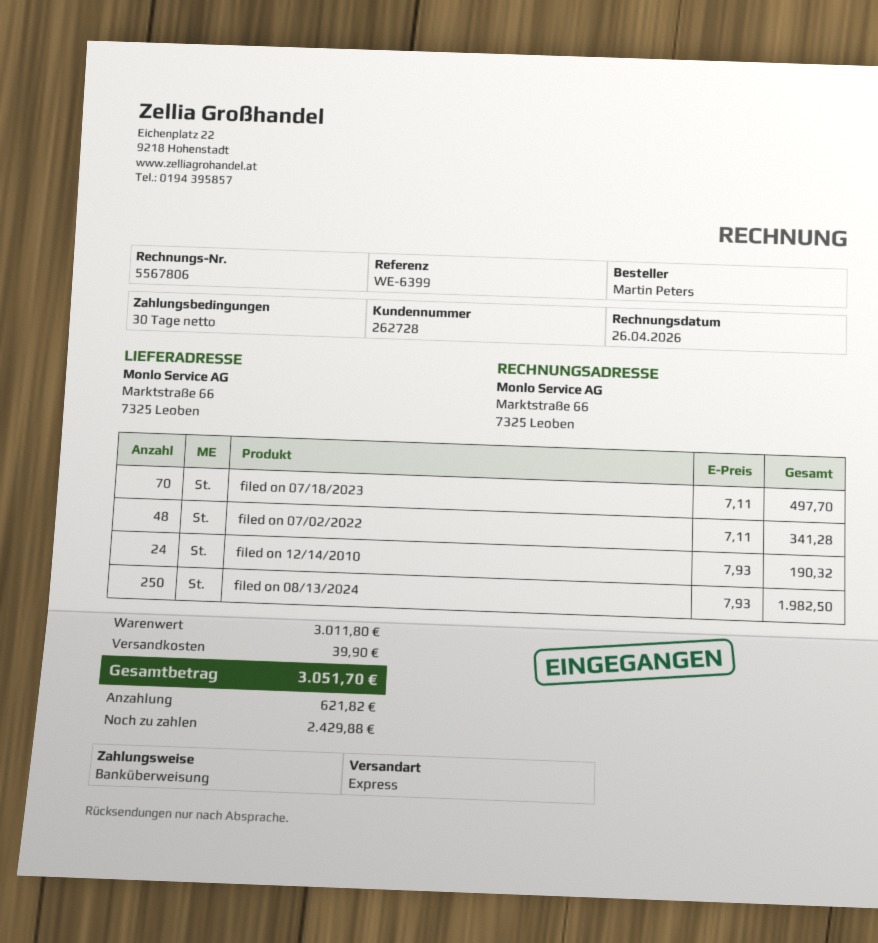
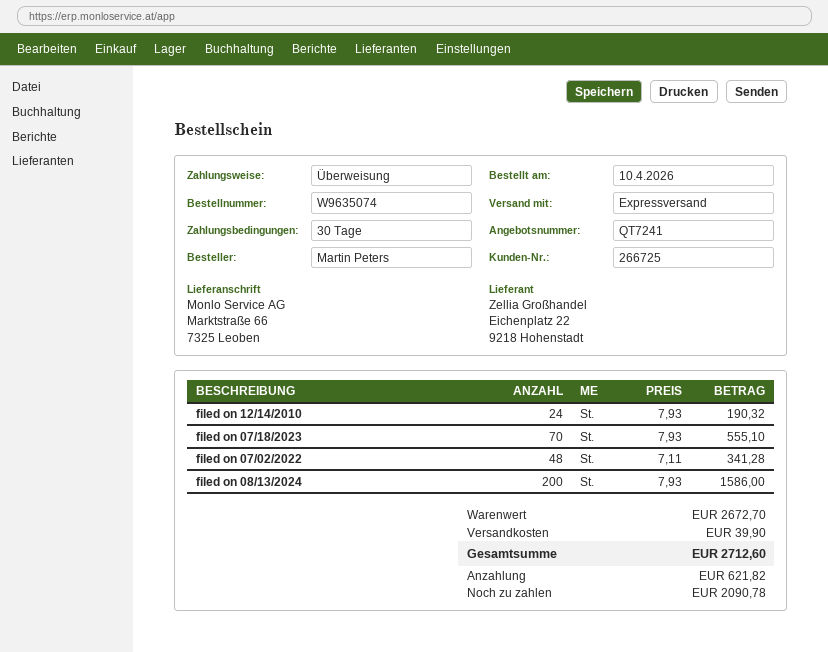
customer number: 262728 -> 266725
filed on 07/18/2023: 70 x 7.11 = 497.70 -> 70 x 7.93 = 555.10
filed on 08/13/2024: 250 x 7.93 = 1982.50 -> 200 x 7.93 = 1586.00
subtotal: 3011.80 -> 2672.70
total: 3051.70 -> 2712.60
balance: 2429.88 -> 2090.78

